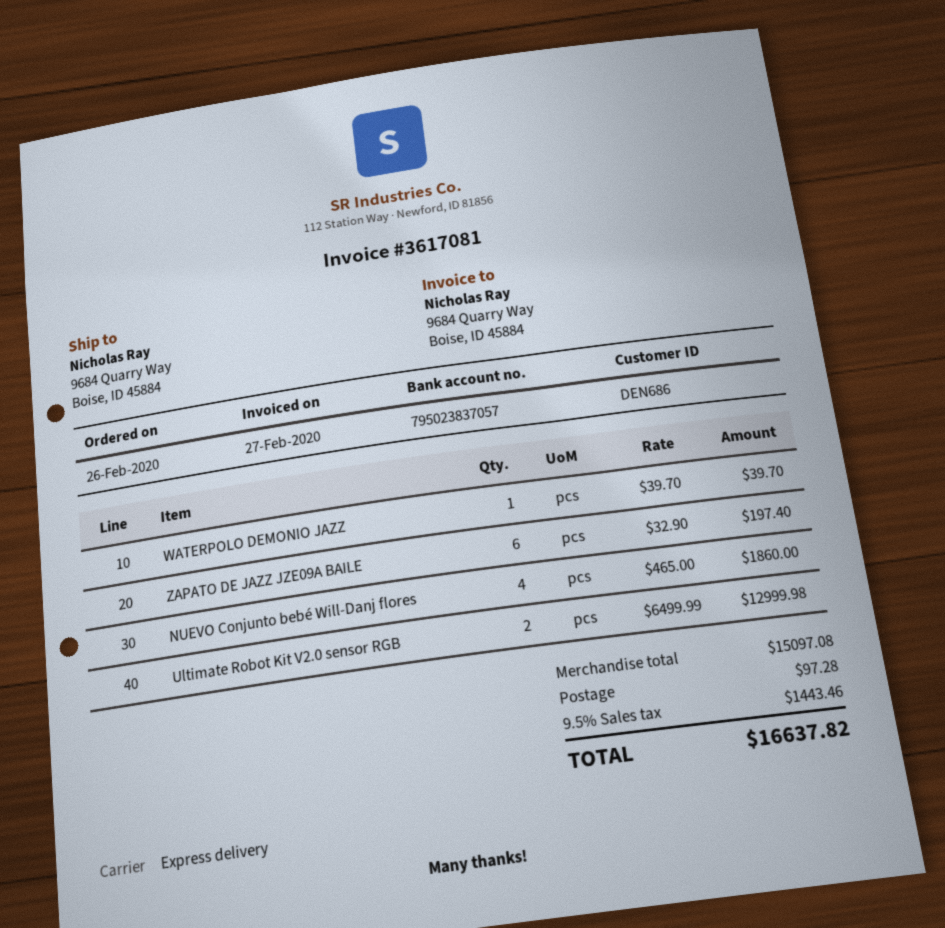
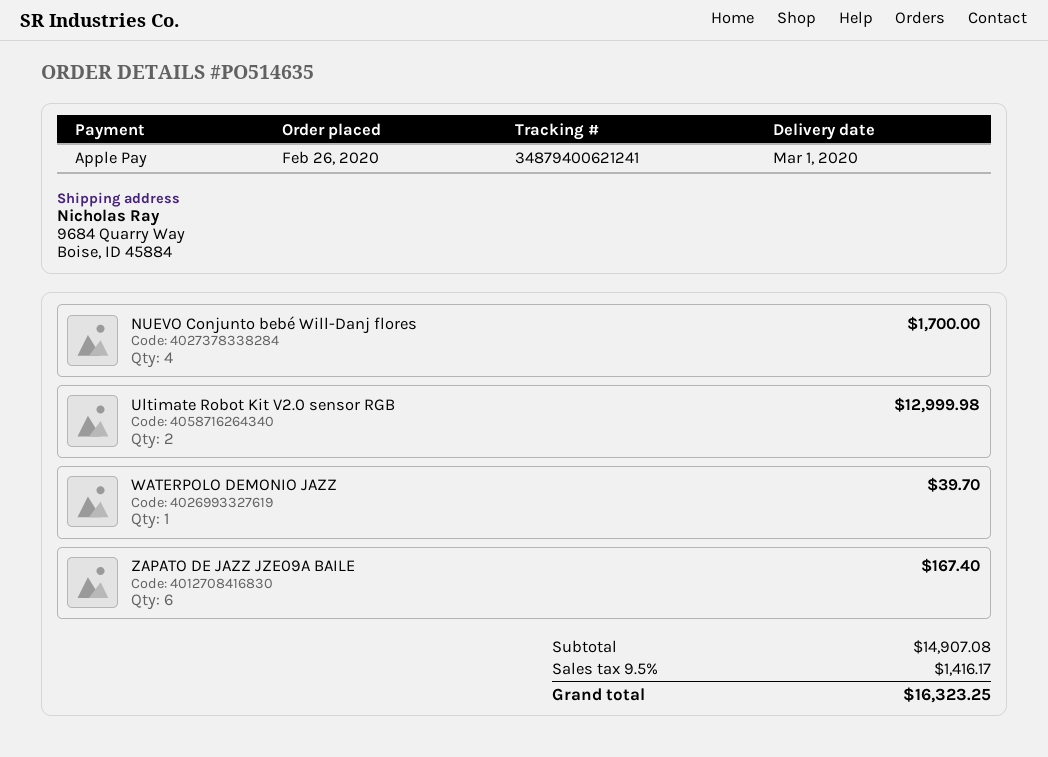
ZAPATO DE JAZZ JZE09A BAILE: 6 for 197.40 -> 6 for 167.40
NUEVO Conjunto bebé Will-Danj flores: 4 for 1860.00 -> 4 for 1700.00
subtotal: 15097.08 -> 14907.08
shipping: 97.28 -> none
tax: 9.5% = 1443.46 -> 9.5% = 1416.17
total: 16637.82 -> 16323.25

